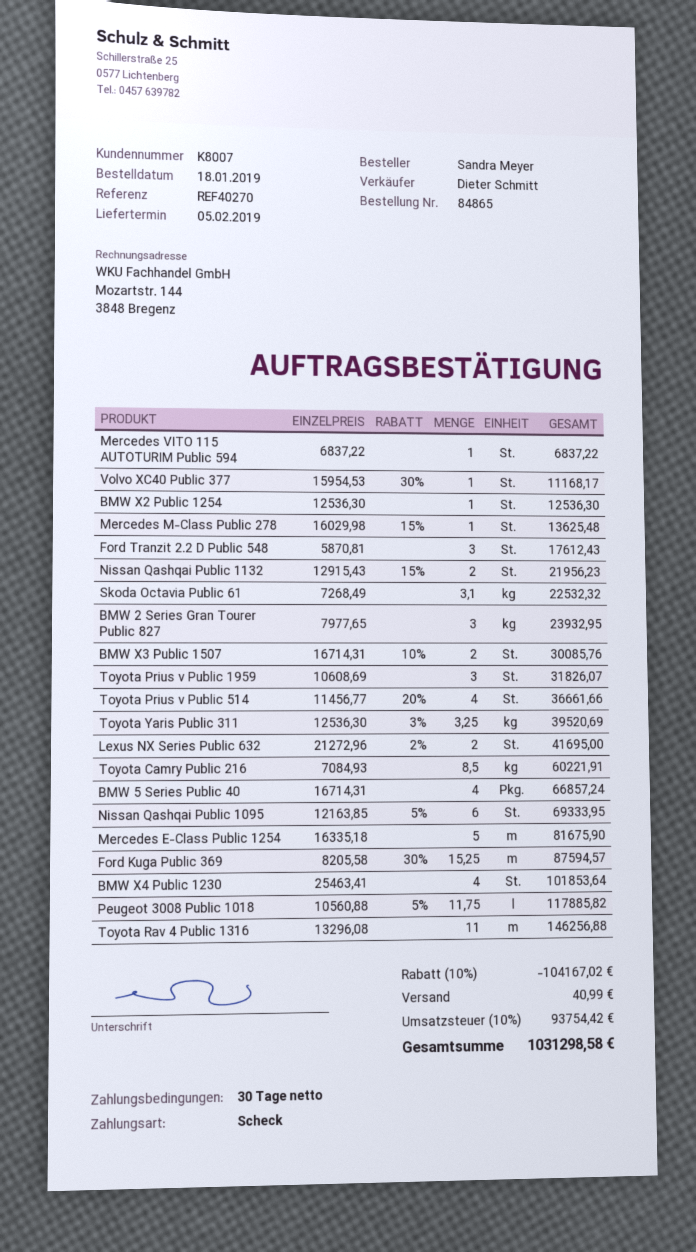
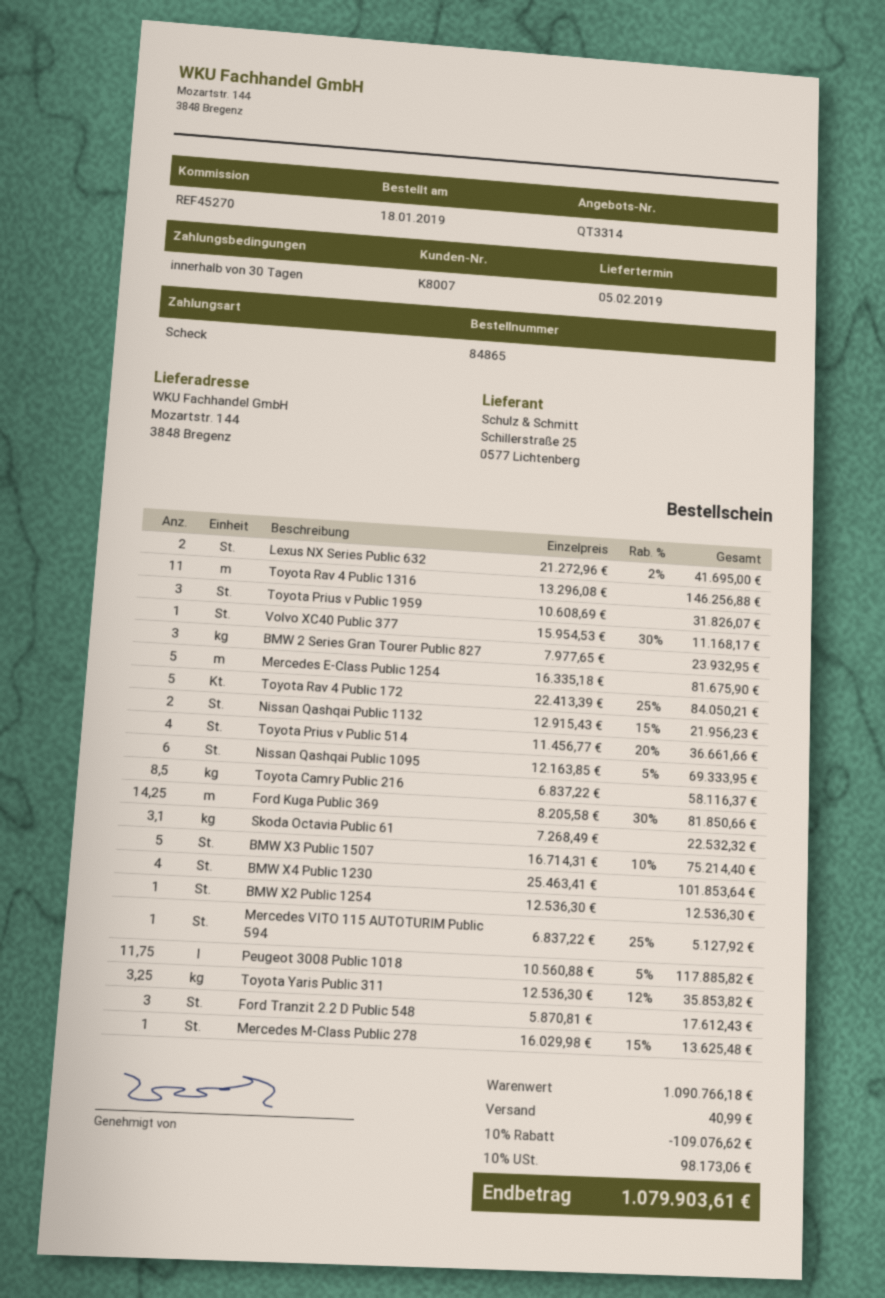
reference: REF40270 -> REF45270
Mercedes VITO 115 AUTOTURIM Public 594: 1 x 6837.22 = 6837.22 -> 1 x 6837.22 - 25% = 5127.92
BMW X3 Public 1507: 2 x 16714.31 - 10% = 30085.76 -> 5 x 16714.31 - 10% = 75214.40
Toyota Yaris Public 311: 3.25 x 12536.30 - 3% = 39520.69 -> 3.25 x 12536.30 - 12% = 35853.82
Toyota Camry Public 216: 8.5 x 7084.93 = 60221.91 -> 8.5 x 6837.22 = 58116.37
BMW 5 Series Public 40: 4 x 16714.31 = 66857.24 -> none
Ford Kuga Public 369: 15.25 x 8205.58 - 30% = 87594.57 -> 14.25 x 8205.58 - 30% = 81850.66
Toyota Rav 4 Public 172: none -> 5 x 22413.39 - 25% = 84050.21
discount: 10% = 104167.02 -> 10% = 109076.62
tax: 10% = 93754.42 -> 10% = 98173.06
total: 1031298.58 -> 1079903.61

